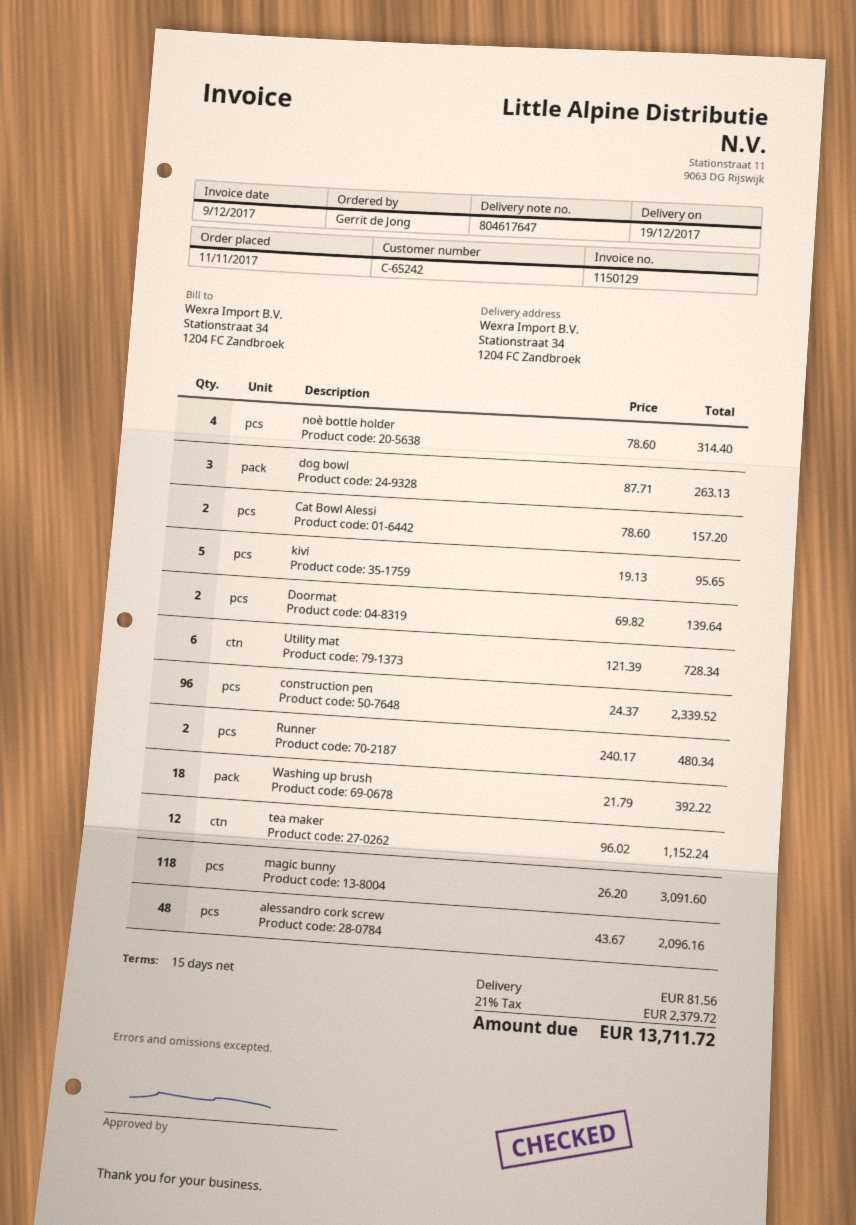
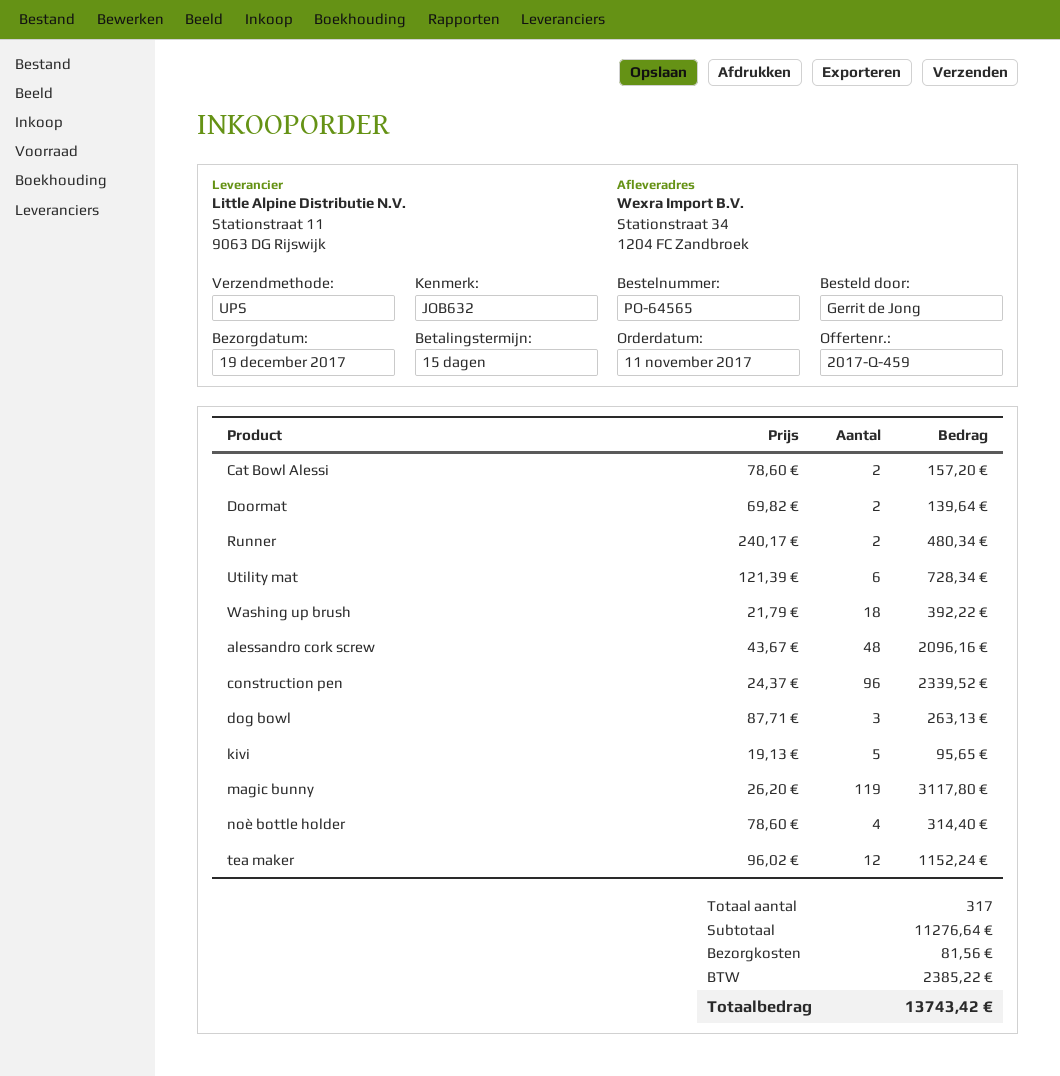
magic bunny: 118 x 26.20 = 3091.60 -> 119 x 26.20 = 3117.80
tax: 2379.72 -> 2385.22
total: 13711.72 -> 13743.42

